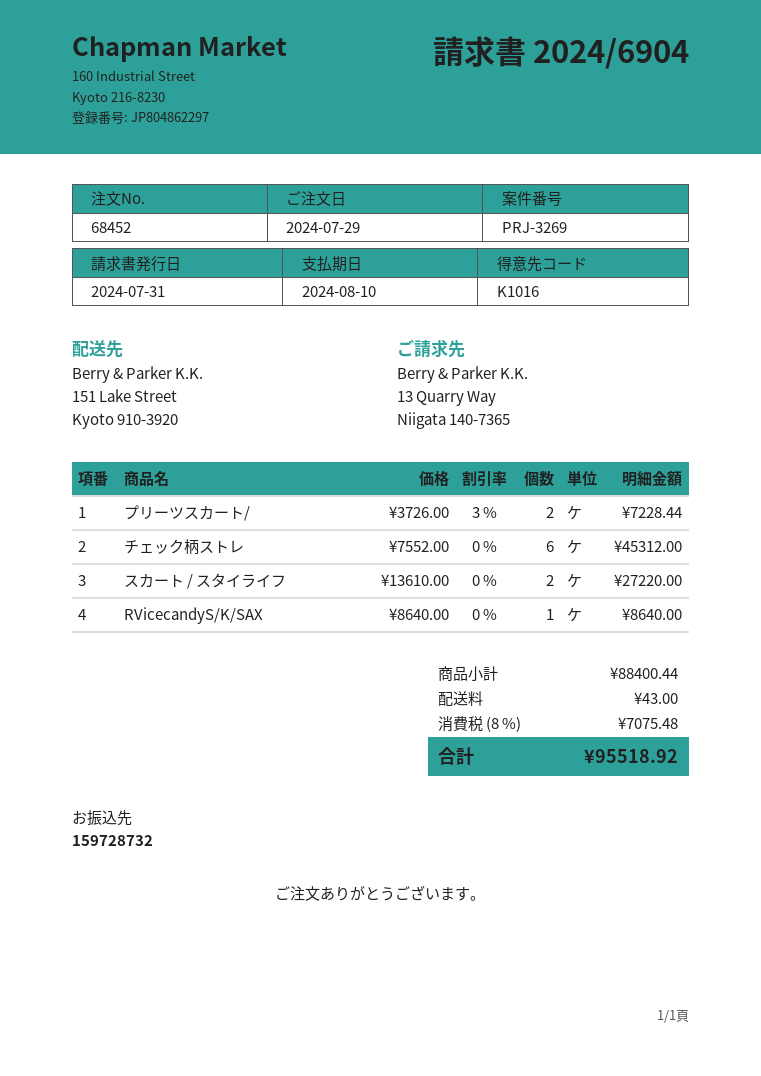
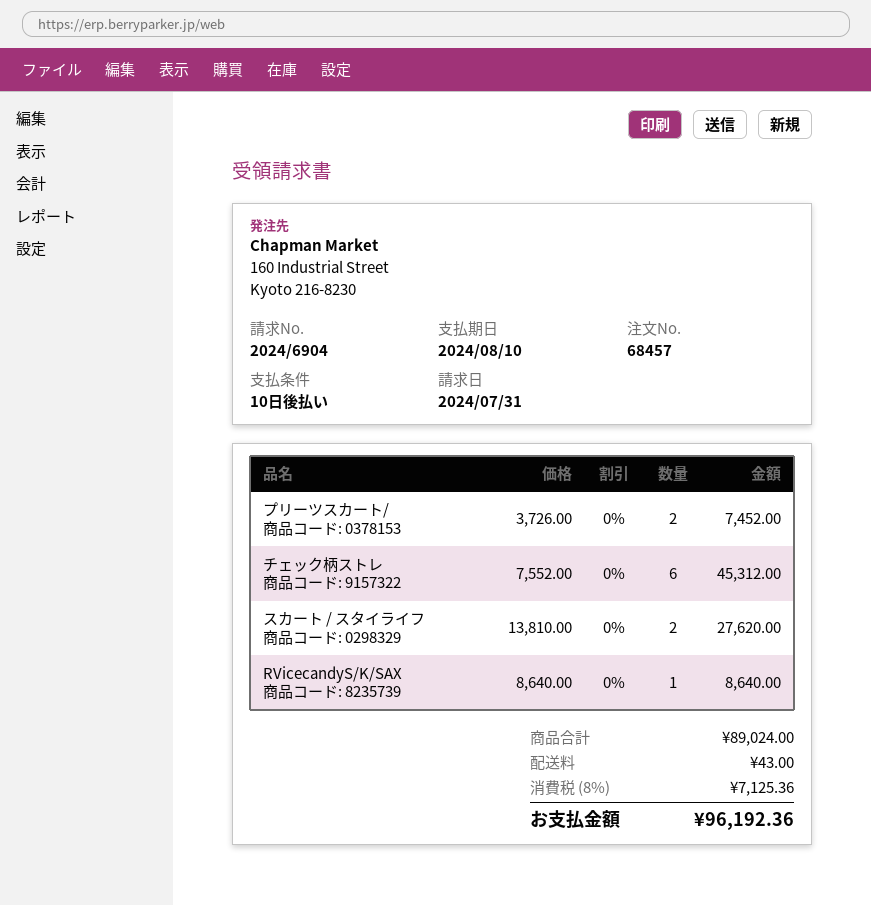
order number: 68452 -> 68457
プリーツスカート/: 2 x 3726.00 - 3% = 7228.44 -> 2 x 3726.00 = 7452.00
スカート / スタイライフ: 2 x 13610.00 = 27220.00 -> 2 x 13810.00 = 27620.00
subtotal: 88400.44 -> 89024.00
tax: 8% = 7075.48 -> 8% = 7125.36
total: 95518.92 -> 96192.36

